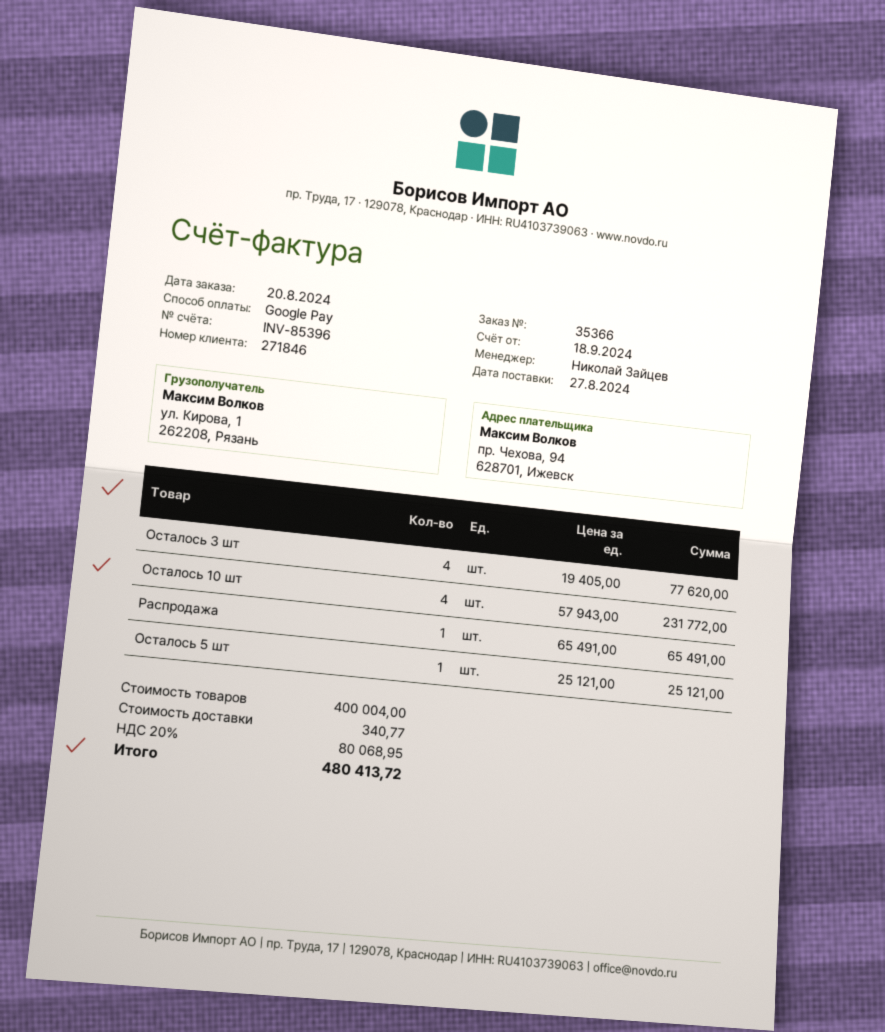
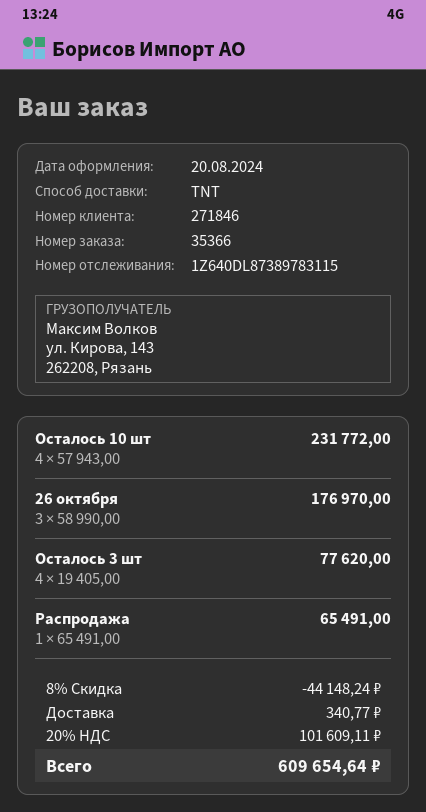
ship to: ул. Кирова, 1, 262208, Рязань -> ул. Кирова, 143, 262208, Рязань
Осталось 5 шт: 1 x 25121.00 = 25121.00 -> none
26 октября: none -> 3 x 58990.00 = 176970.00
discount: none -> 8% = 44148.24
tax: 20% = 80068.95 -> 20% = 101609.11
total: 480413.72 -> 609654.64

